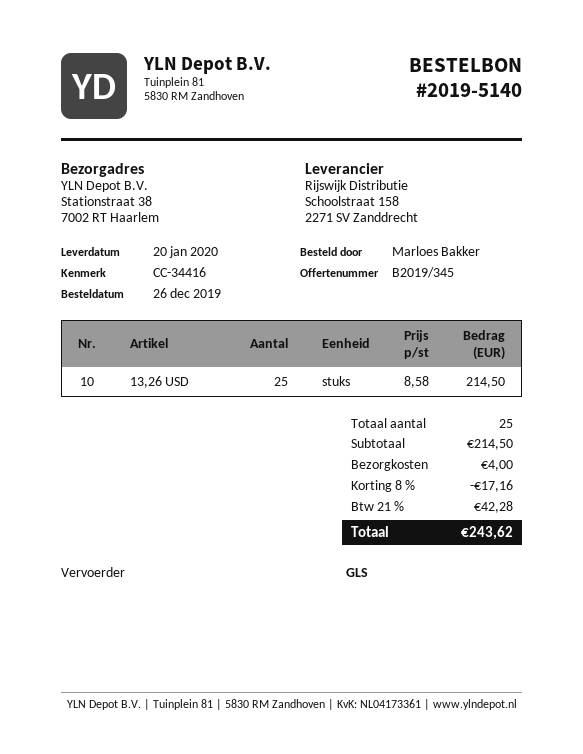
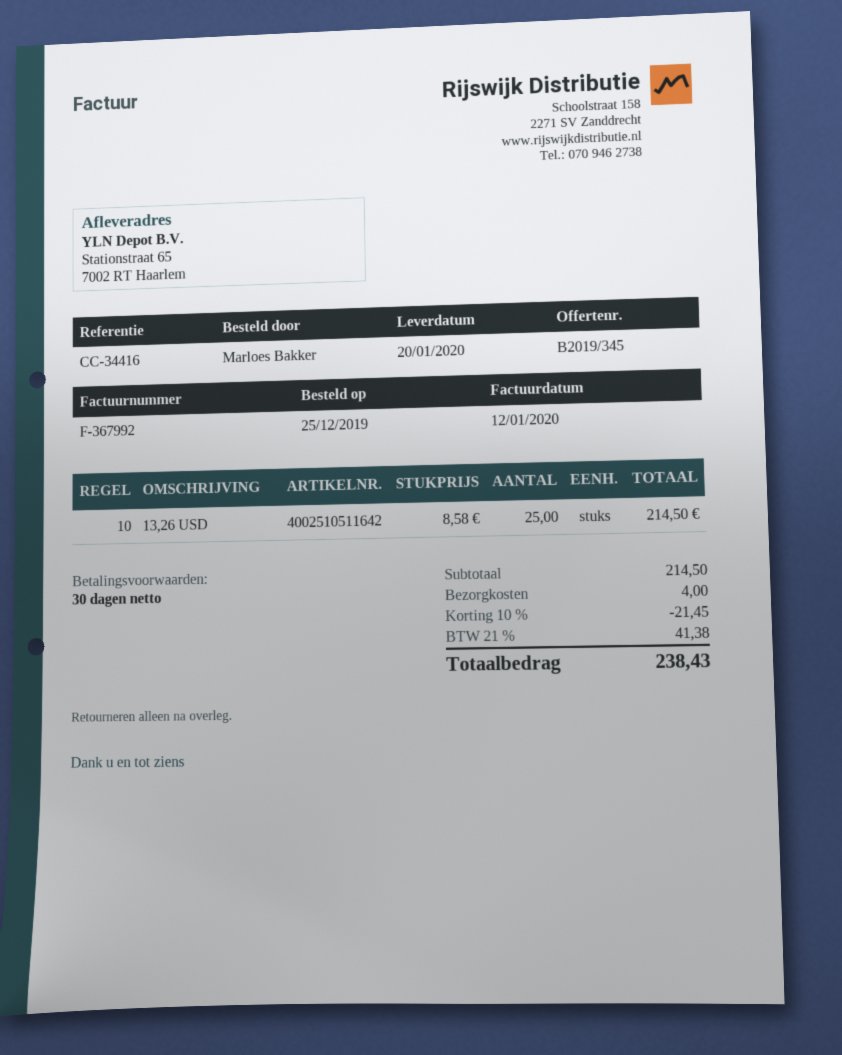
order date: 2019-12-26 -> 2019-12-25
ship to: Stationstraat 38, 7002 RT Haarlem -> Stationstraat 65, 7002 RT Haarlem
discount: 8% = 17.16 -> 10% = 21.45
tax: 21% = 42.28 -> 21% = 41.38
total: 243.62 -> 238.43

